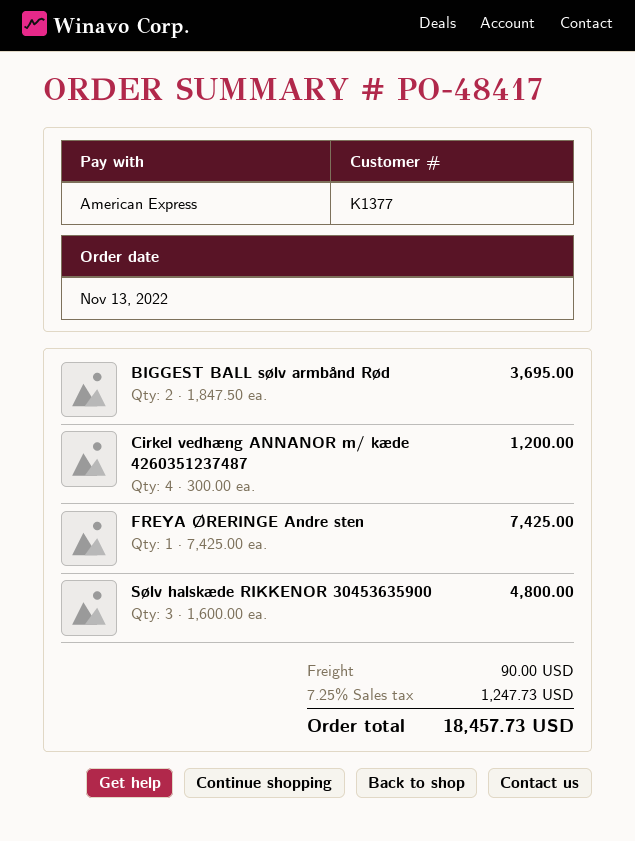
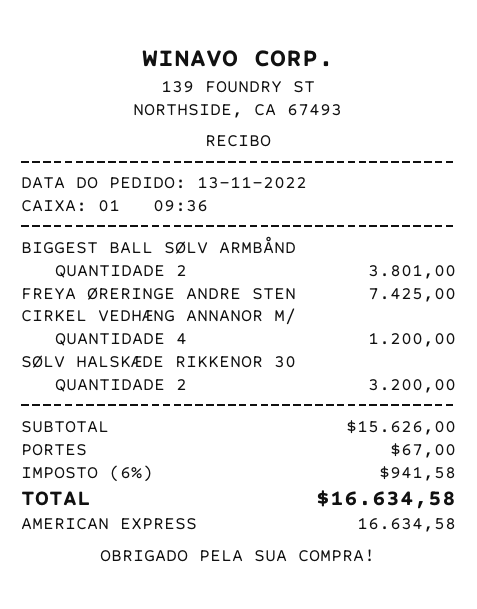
BIGGEST BALL sølv armbånd Rød: 2 for 3695.00 -> 2 for 3801.00
Sølv halskæde RIKKENOR 30453635900: 3 for 4800.00 -> 2 for 3200.00
shipping: 90.00 -> 67.00
tax: 7.25% = 1247.73 -> 6% = 941.58
total: 18457.73 -> 16634.58

